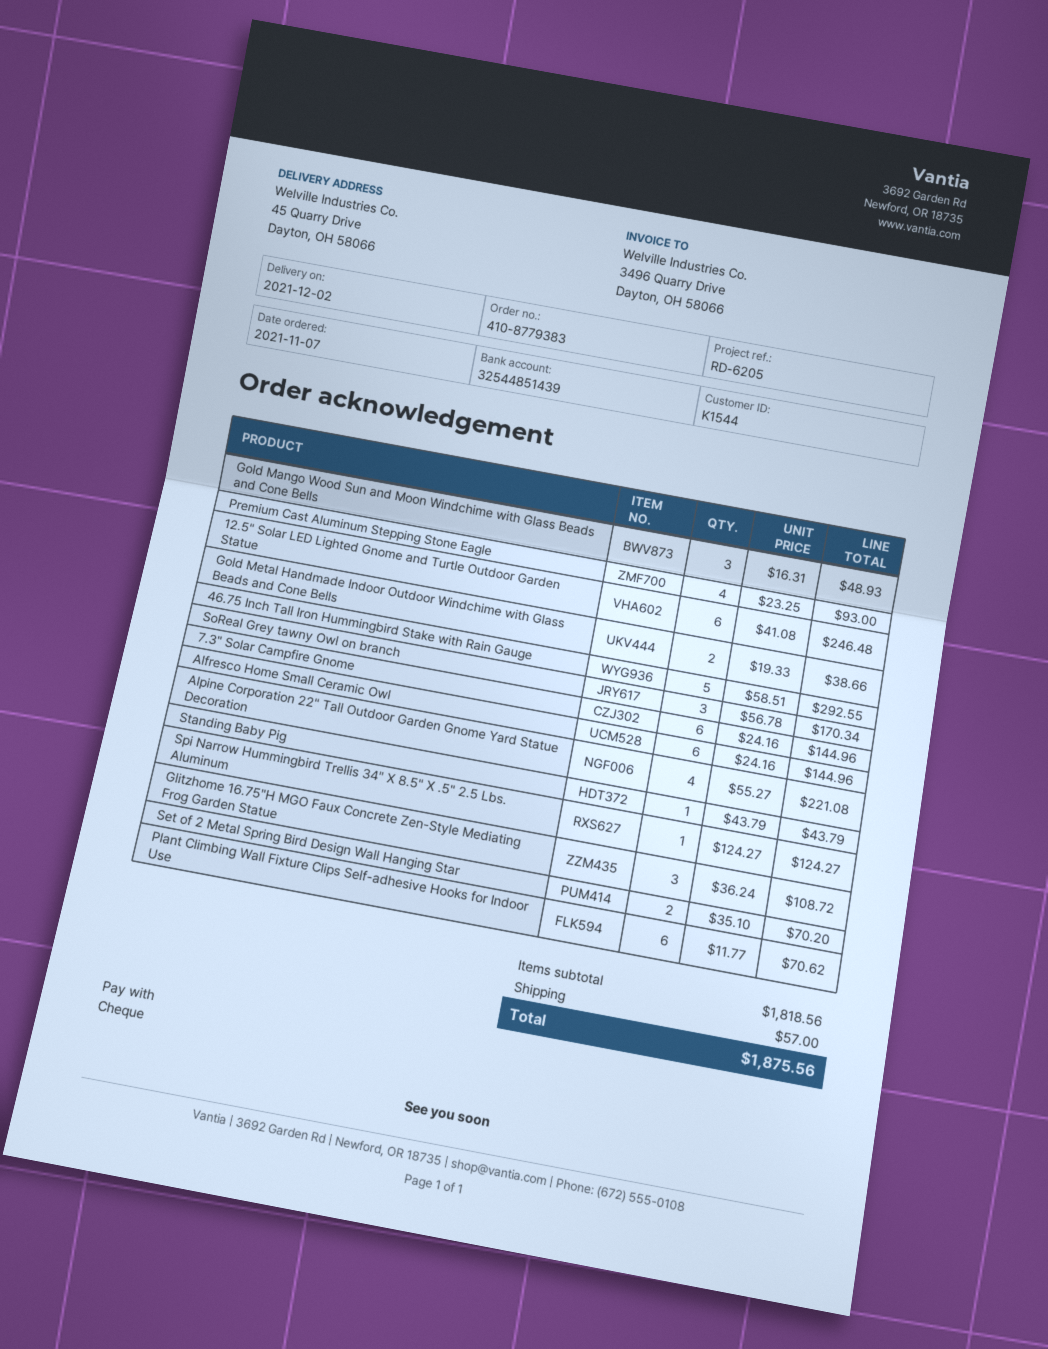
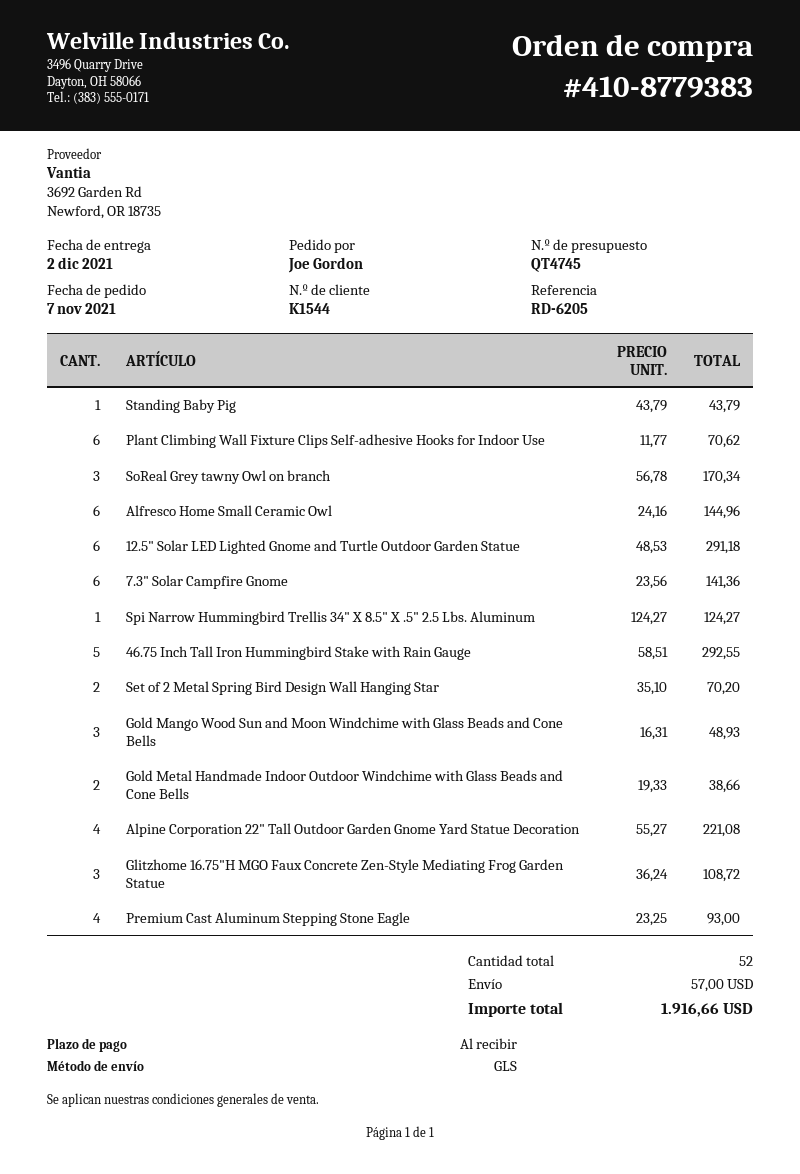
12.5" Solar LED Lighted Gnome and Turtle Outdoor Garden Statue: 6 x 41.08 = 246.48 -> 6 x 48.53 = 291.18
7.3" Solar Campfire Gnome: 6 x 24.16 = 144.96 -> 6 x 23.56 = 141.36
total: 1875.56 -> 1916.66

